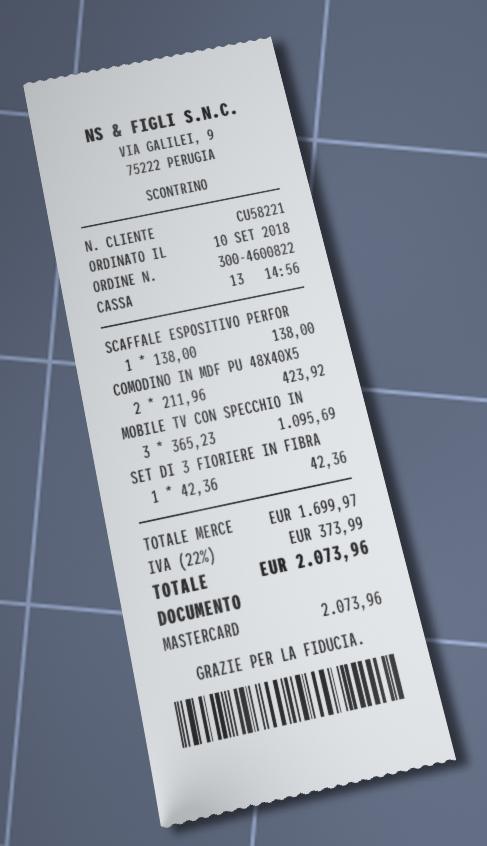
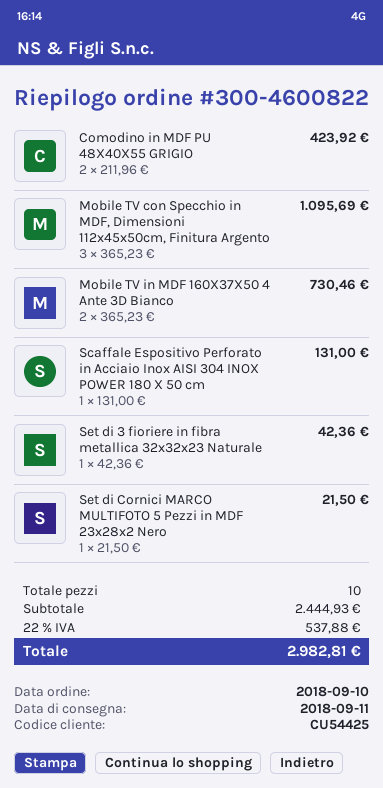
customer number: CU58221 -> CU54425
SCAFFALE ESPOSITIVO PERFOR: 1 x 138.00 = 138.00 -> 1 x 131.00 = 131.00
Mobile TV in MDF 160X37X50 4 Ante 3D Bianco: none -> 2 x 365.23 = 730.46
Set di Cornici MARCO MULTIFOTO 5 Pezzi in MDF 23x28x2 Nero: none -> 1 x 21.50 = 21.50
subtotal: 1699.97 -> 2444.93
tax: 22% = 373.99 -> 22% = 537.88
total: 2073.96 -> 2982.81

